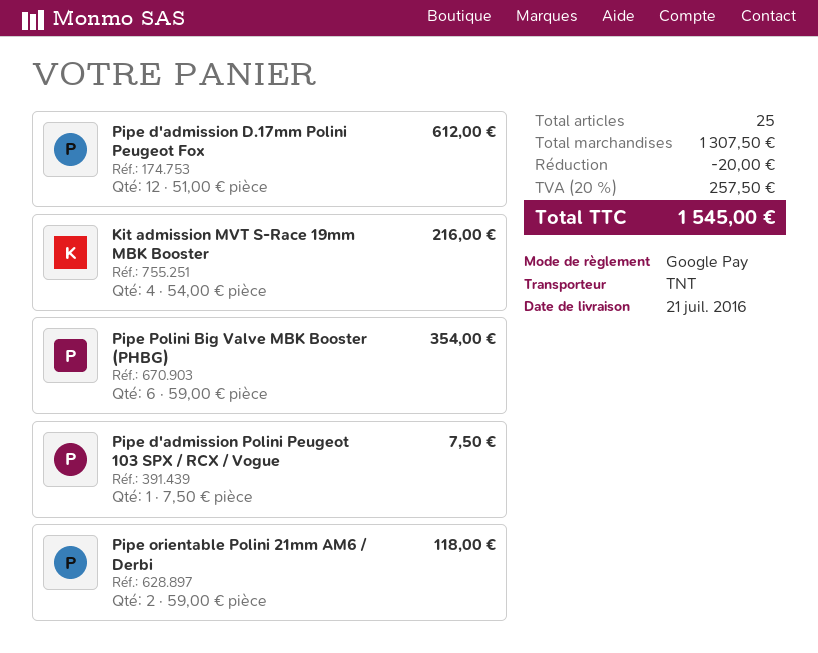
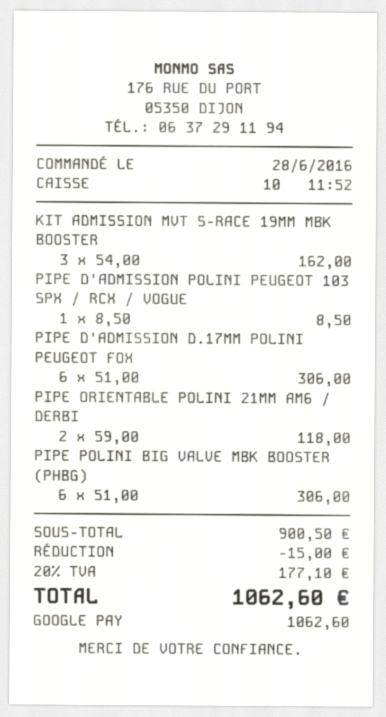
Pipe d'admission D.17mm Polini Peugeot Fox: 12 x 51.00 = 612.00 -> 6 x 51.00 = 306.00
Kit admission MVT S-Race 19mm MBK Booster: 4 x 54.00 = 216.00 -> 3 x 54.00 = 162.00
Pipe Polini Big Valve MBK Booster (PHBG): 6 x 59.00 = 354.00 -> 6 x 51.00 = 306.00
Pipe d'admission Polini Peugeot 103 SPX / RCX / Vogue: 1 x 7.50 = 7.50 -> 1 x 8.50 = 8.50
subtotal: 1307.50 -> 900.50
discount: 20.00 -> 15.00
tax: 20% = 257.50 -> 20% = 177.10
total: 1545.00 -> 1062.60

